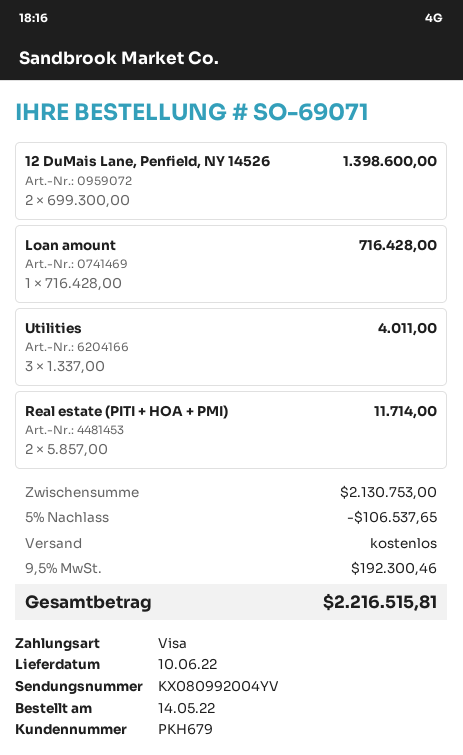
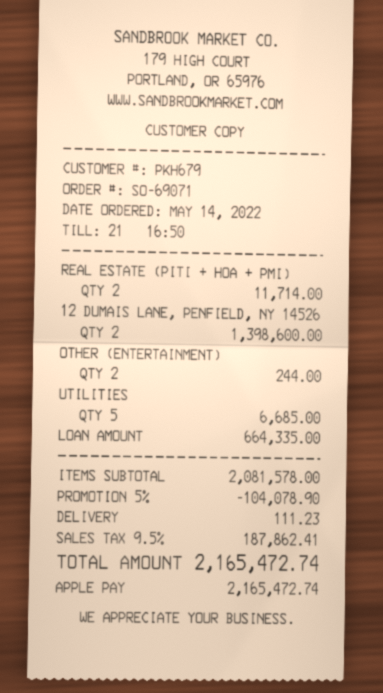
payment method: Visa -> Apple Pay
Loan amount: 1 for 716428.00 -> 1 for 664335.00
Utilities: 3 for 4011.00 -> 5 for 6685.00
OTHER (ENTERTAINMENT): none -> 2 for 244.00
subtotal: 2130753.00 -> 2081578.00
discount: 5% = 106537.65 -> 5% = 104078.90
shipping: 0.00 -> 111.23
tax: 9.5% = 192300.46 -> 9.5% = 187862.41
total: 2216515.81 -> 2165472.74

